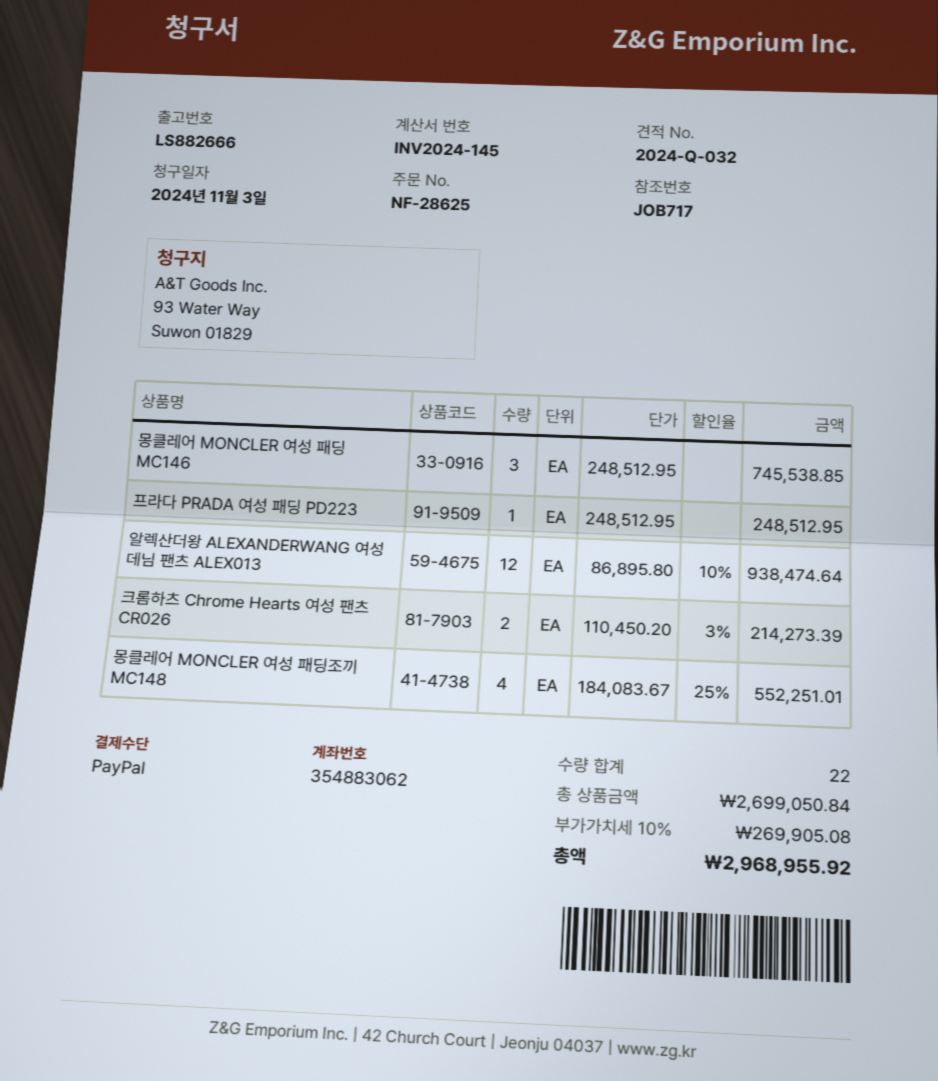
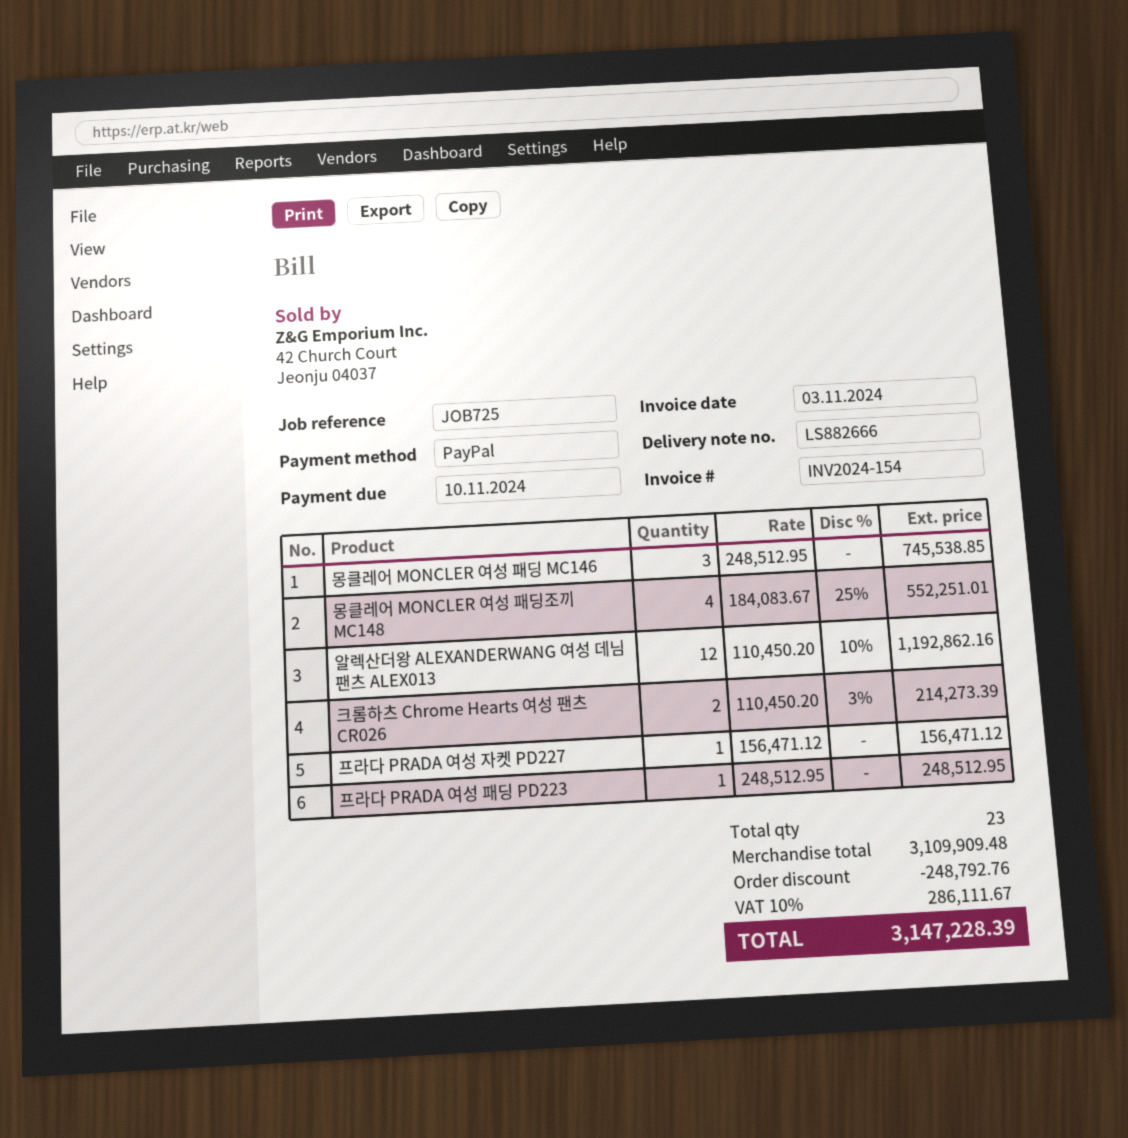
invoice number: INV2024-145 -> INV2024-154
reference: JOB717 -> JOB725
알렉산더왕 ALEXANDERWANG 여성 데님 팬츠 ALEX013: 12 x 86895.80 - 10% = 938474.64 -> 12 x 110450.20 - 10% = 1192862.16
프라다 PRADA 여성 자켓 PD227: none -> 1 x 156471.12 = 156471.12
total quantity: 22 -> 23
subtotal: 2699050.84 -> 3109909.48
discount: none -> 248792.76
tax: 10% = 269905.08 -> 10% = 286111.67
total: 2968955.92 -> 3147228.39

